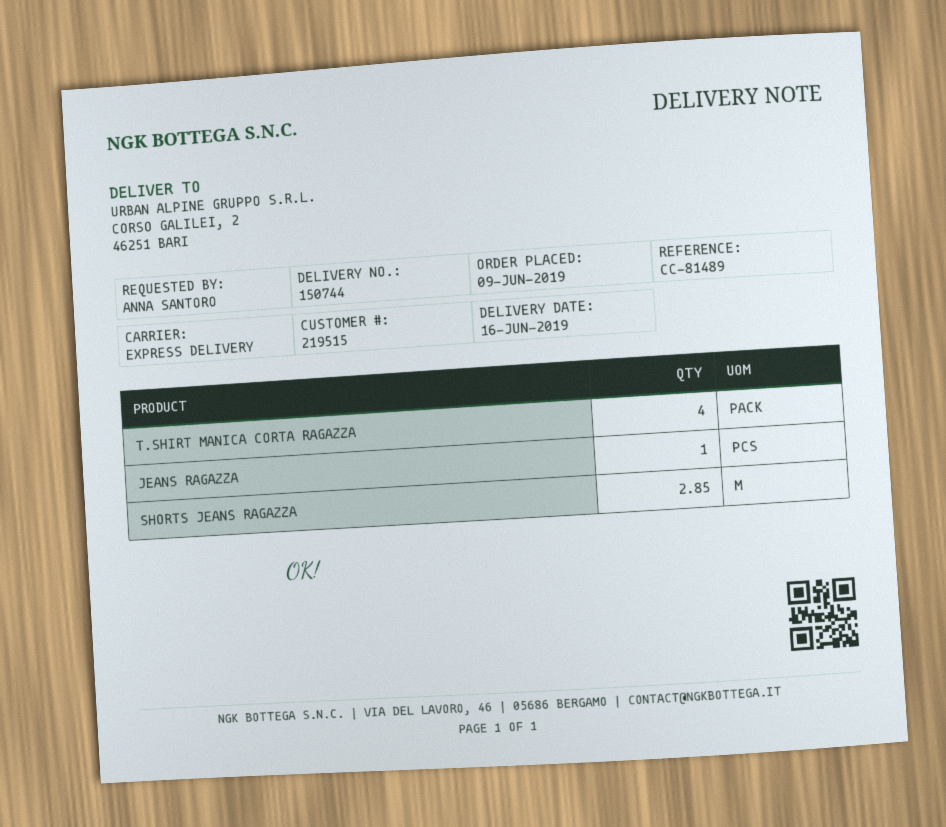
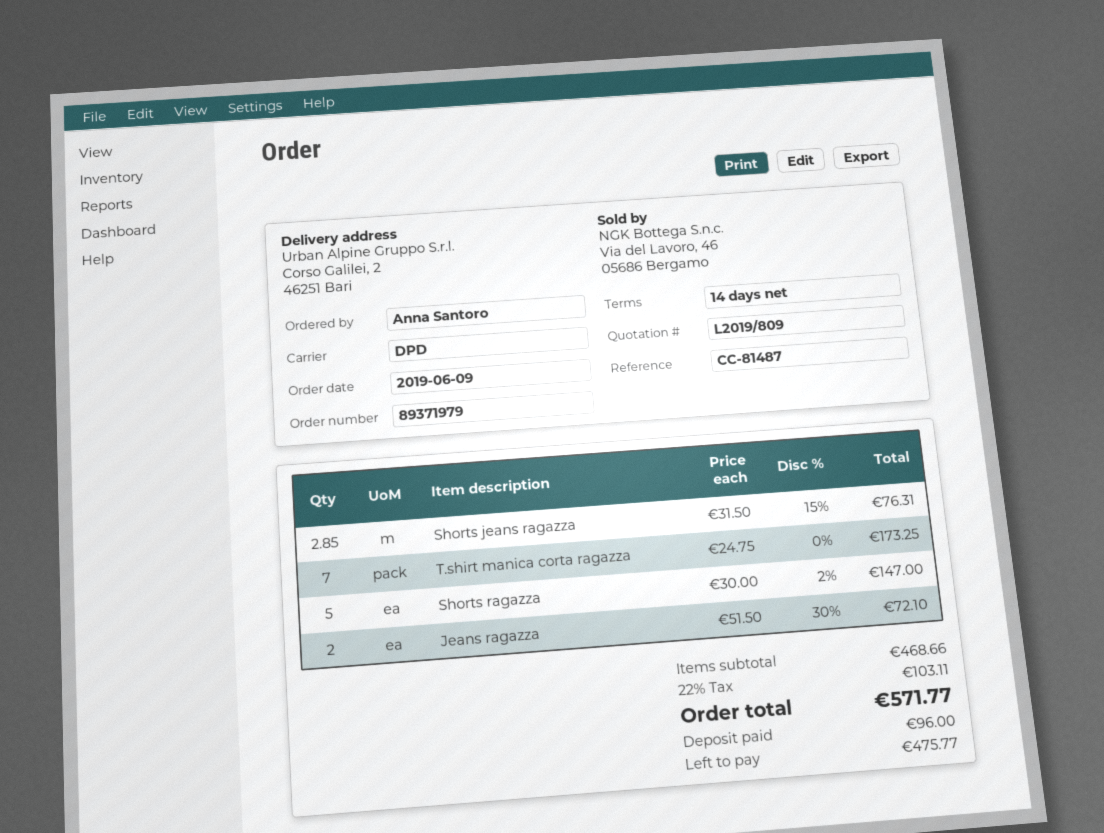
reference: CC-81489 -> CC-81487
shipping method: express -> DPD
T.SHIRT MANICA CORTA RAGAZZA: 4 -> 7
JEANS RAGAZZA: 1 -> 2
Shorts ragazza: none -> 5

